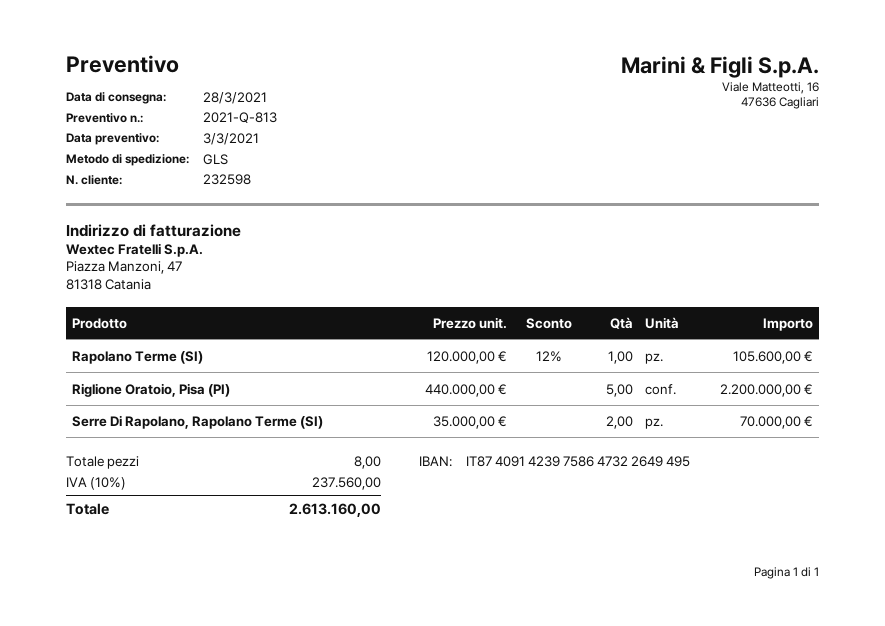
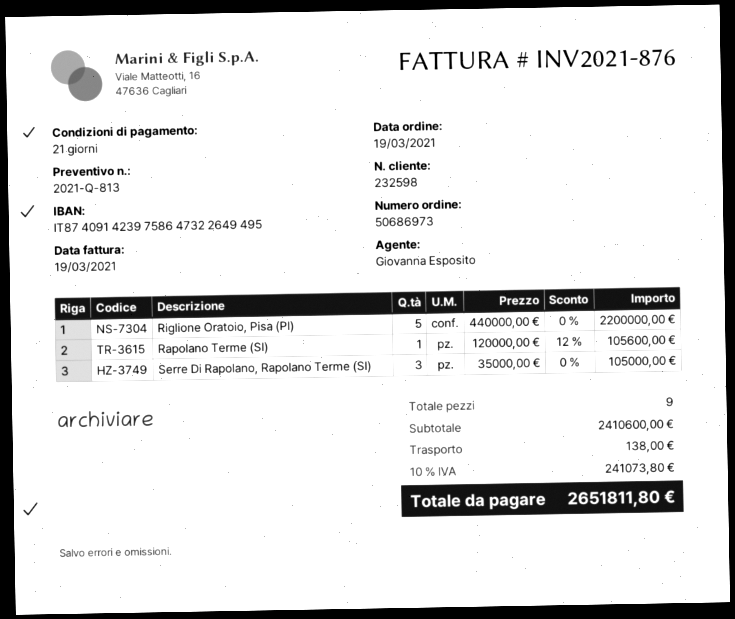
Serre Di Rapolano, Rapolano Terme (SI): 2 x 35000.00 = 70000.00 -> 3 x 35000.00 = 105000.00
total quantity: 8 -> 9
shipping: none -> 138.00
tax: 10% = 237560.00 -> 10% = 241073.80
total: 2613160.00 -> 2651811.80

